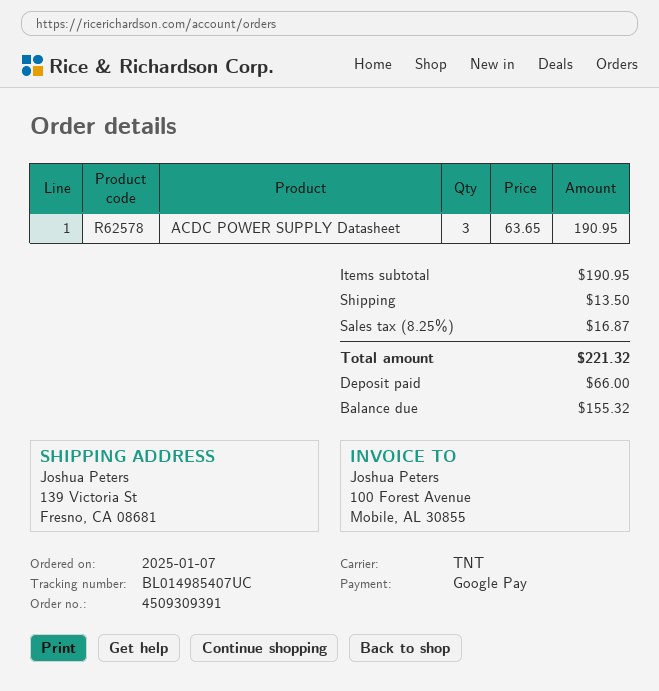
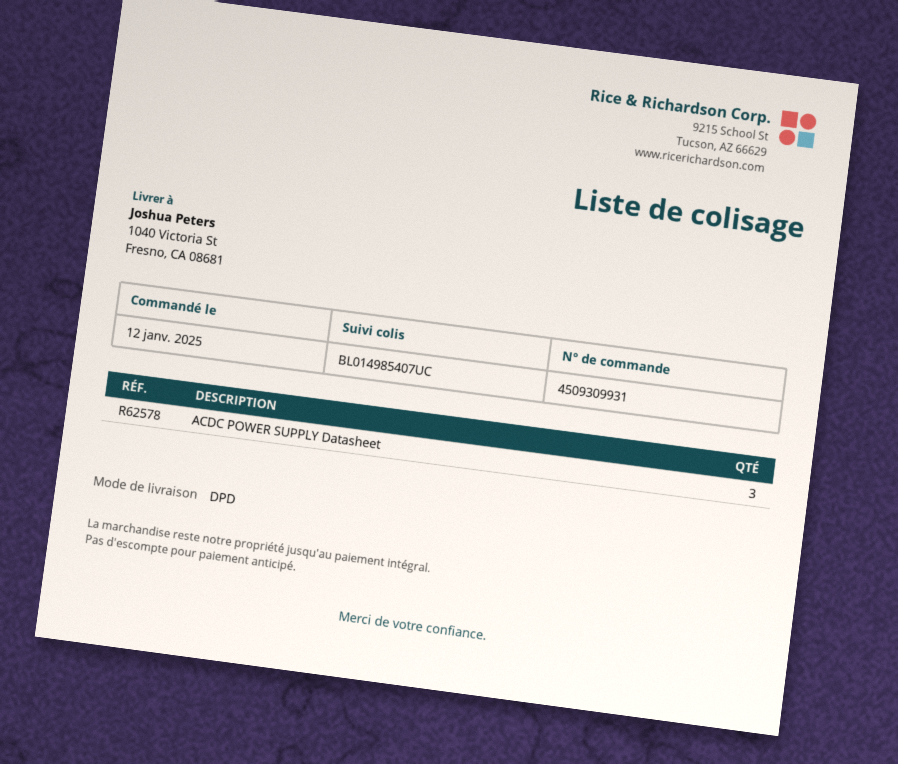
order number: 4509309391 -> 4509309931
order date: 2025-01-07 -> 2025-01-12
shipping method: TNT -> DPD
ship to: 139 Victoria St, Fresno, CA 08681 -> 1040 Victoria St, Fresno, CA 08681

